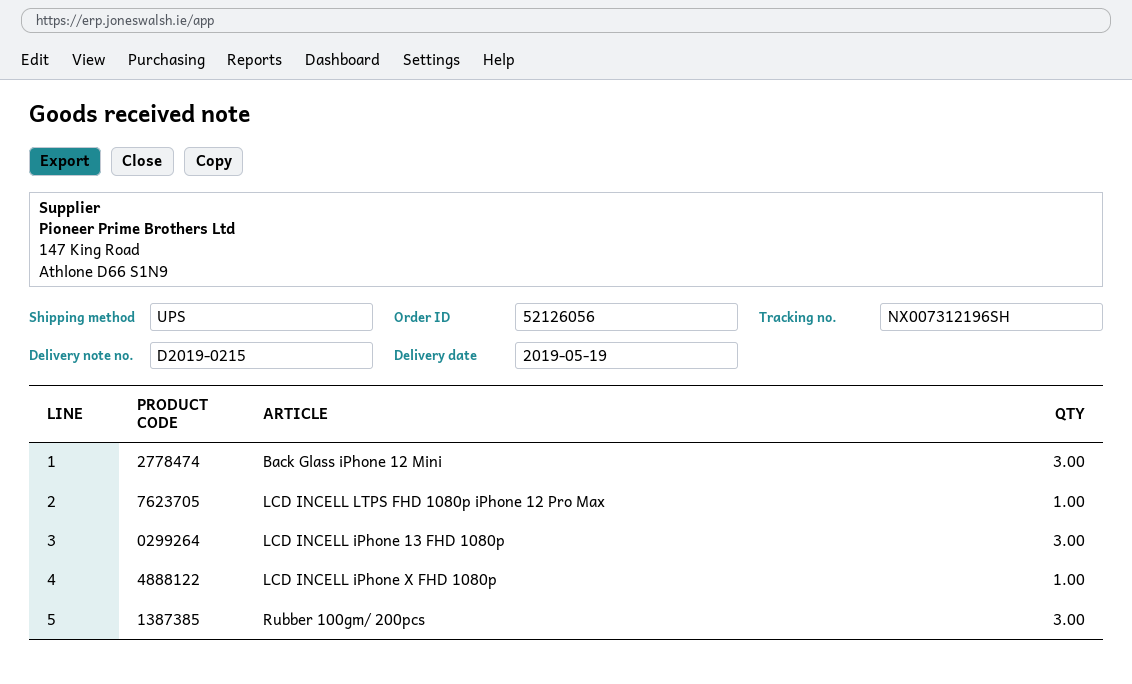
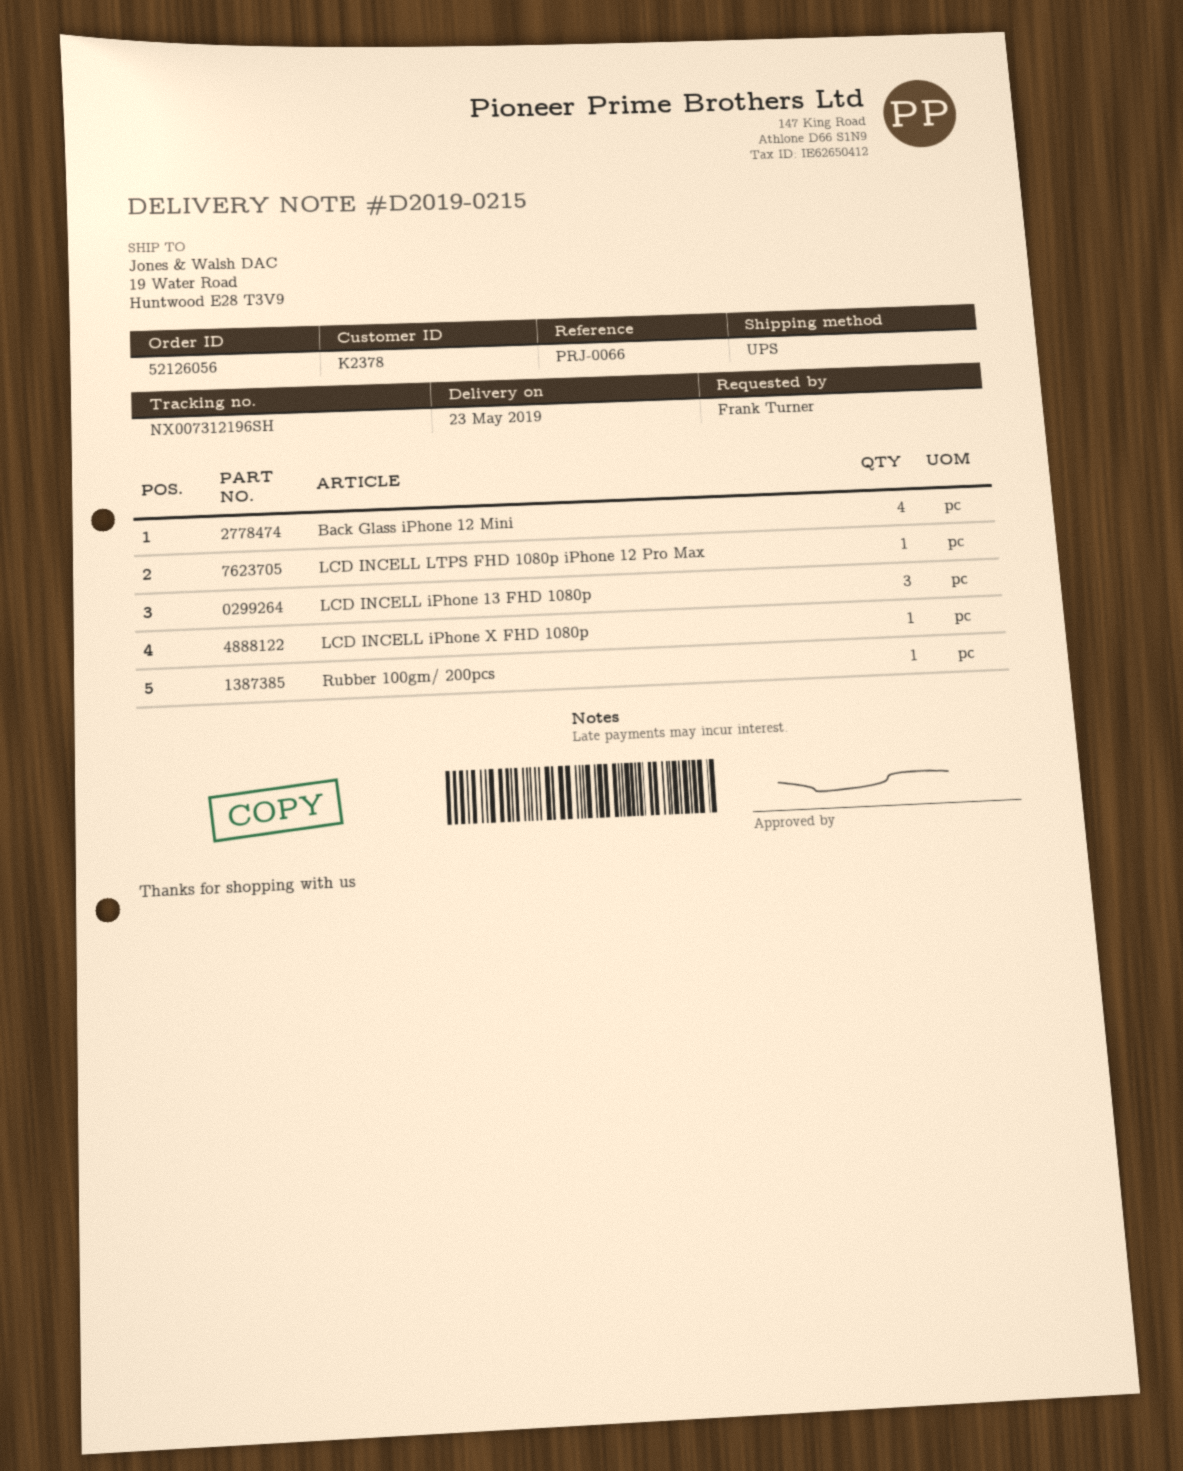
delivery date: 2019-05-19 -> 2019-05-23
Back Glass iPhone 12 Mini: 3 -> 4
Rubber 100gm/ 200pcs: 3 -> 1

